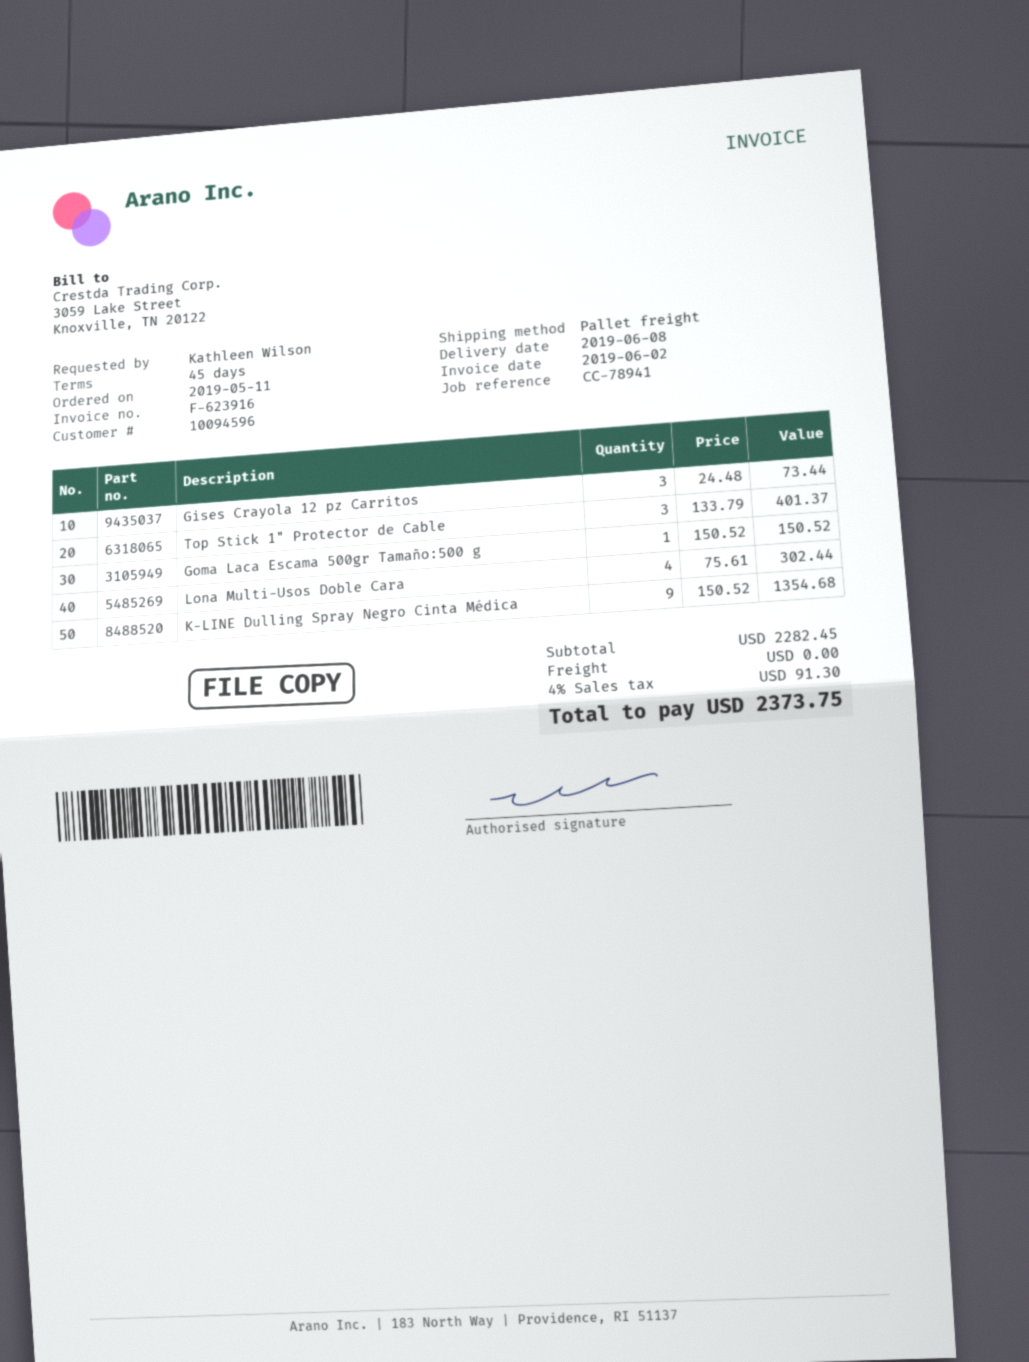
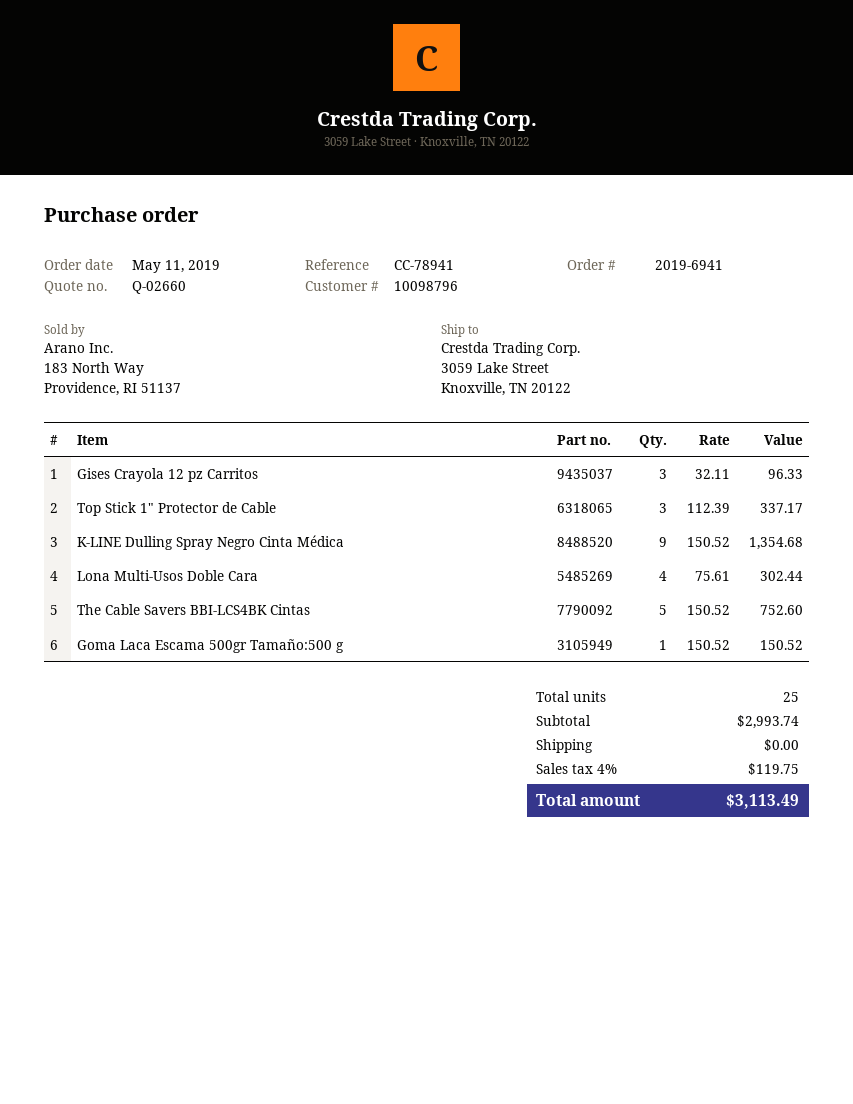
customer number: 10094596 -> 10098796
Gises Crayola 12 pz Carritos: 3 x 24.48 = 73.44 -> 3 x 32.11 = 96.33
Top Stick 1" Protector de Cable: 3 x 133.79 = 401.37 -> 3 x 112.39 = 337.17
The Cable Savers BBI-LCS4BK Cintas: none -> 5 x 150.52 = 752.60
subtotal: 2282.45 -> 2993.74
tax: 4% = 91.30 -> 4% = 119.75
total: 2373.75 -> 3113.49

